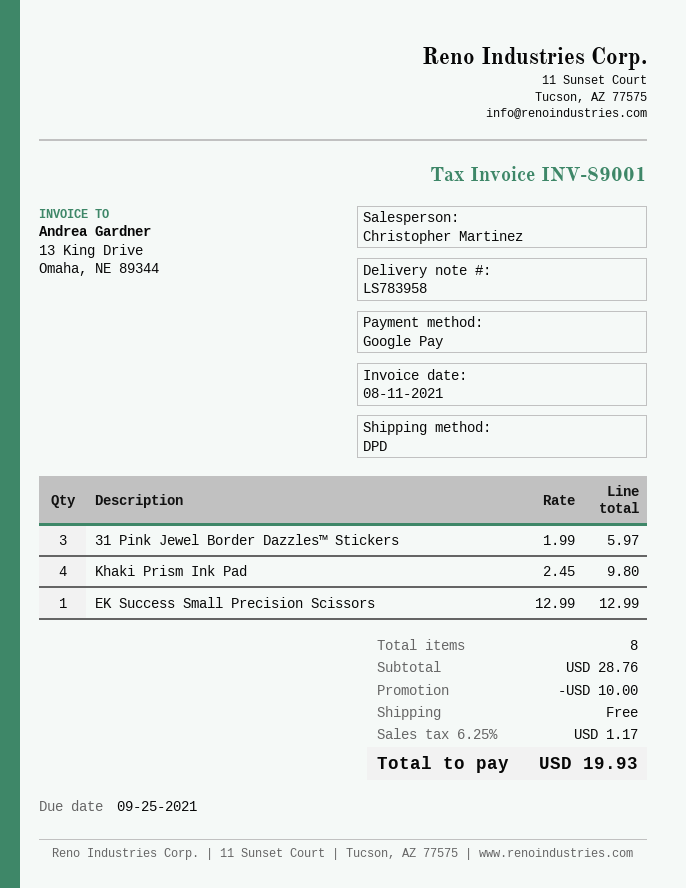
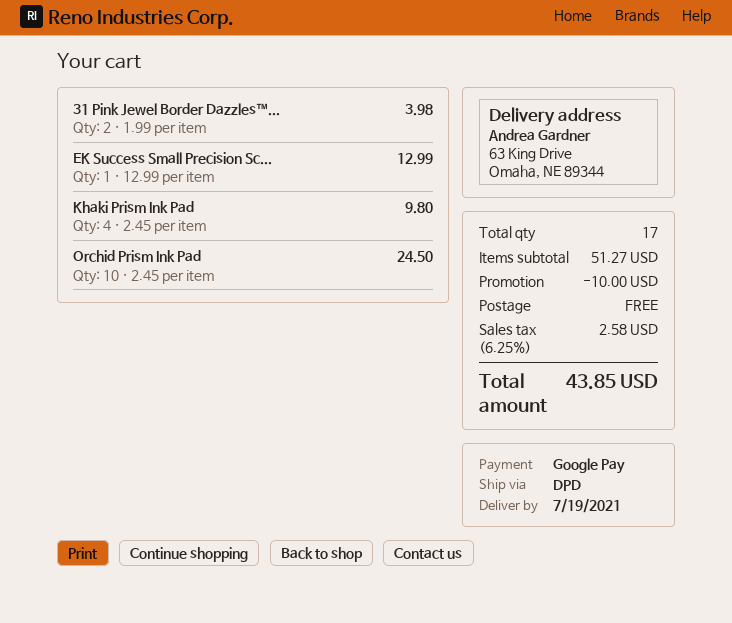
31 Pink Jewel Border Dazzles™ Stickers: 3 x 1.99 = 5.97 -> 2 x 1.99 = 3.98
Orchid Prism Ink Pad: none -> 10 x 2.45 = 24.50
total quantity: 8 -> 17
subtotal: 28.76 -> 51.27
tax: 6.25% = 1.17 -> 6.25% = 2.58
total: 19.93 -> 43.85

